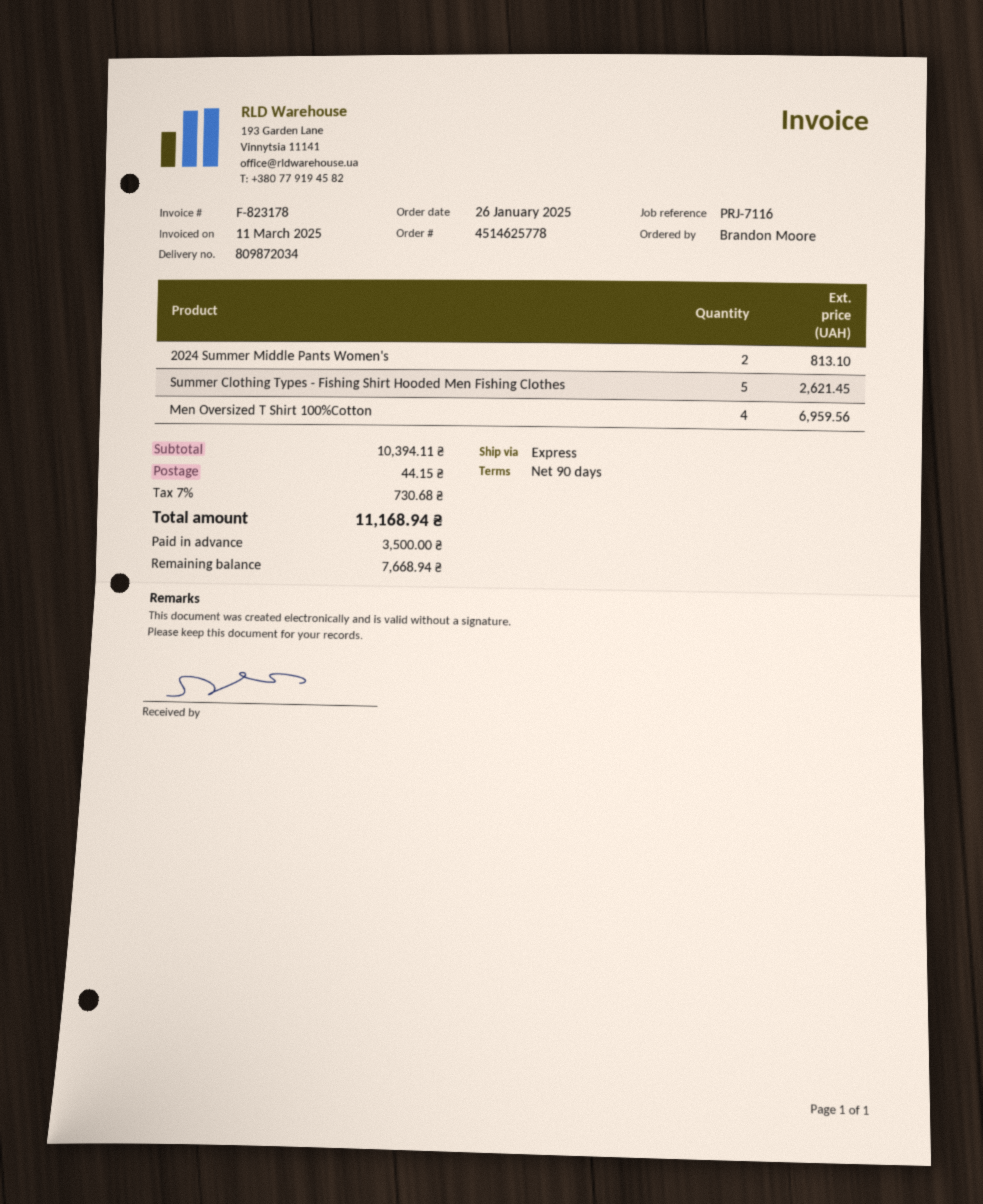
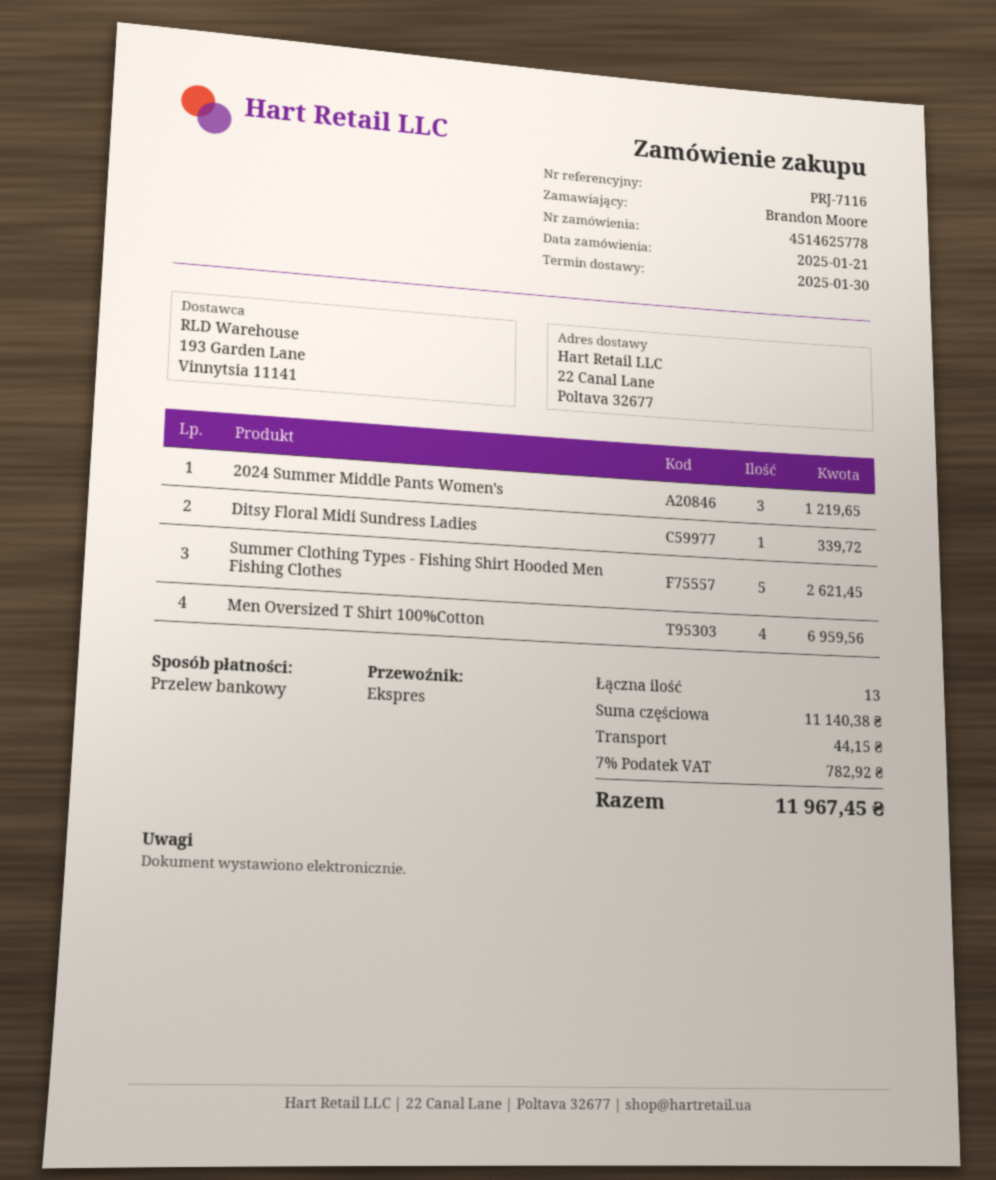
order date: 2025-01-26 -> 2025-01-21
2024 Summer Middle Pants Women's: 2 for 813.10 -> 3 for 1219.65
Ditsy Floral Midi Sundress Ladies: none -> 1 for 339.72
subtotal: 10394.11 -> 11140.38
tax: 7% = 730.68 -> 7% = 782.92
total: 11168.94 -> 11967.45

